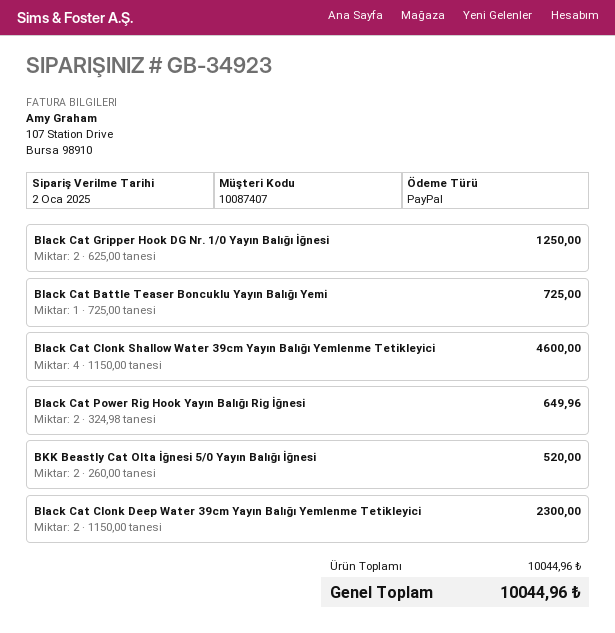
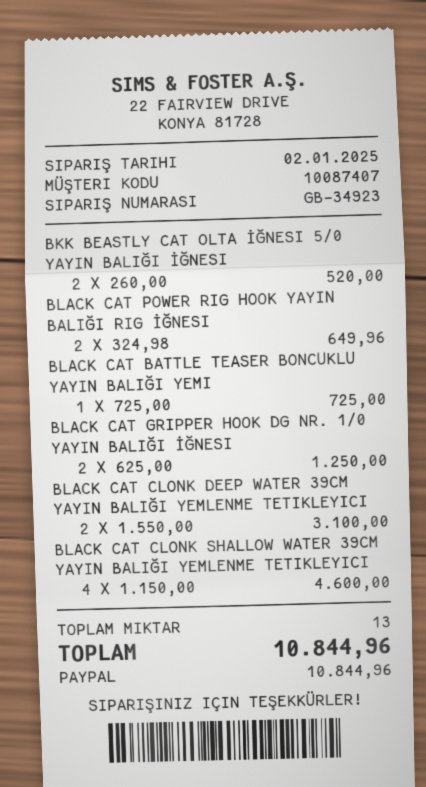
Black Cat Clonk Deep Water 39cm Yayın Balığı Yemlenme Tetikleyici: 2 x 1150.00 = 2300.00 -> 2 x 1550.00 = 3100.00
total: 10044.96 -> 10844.96

